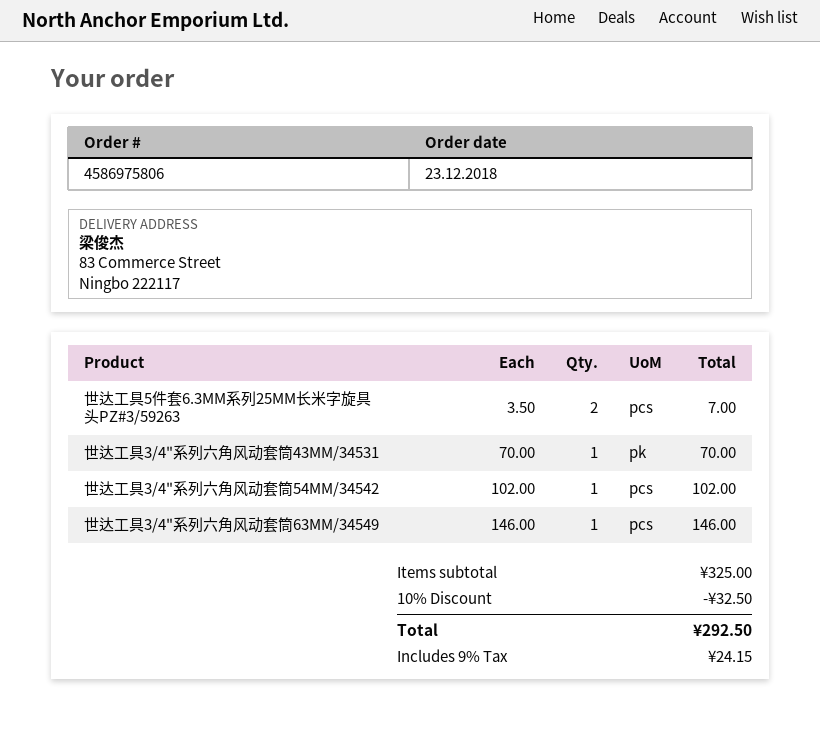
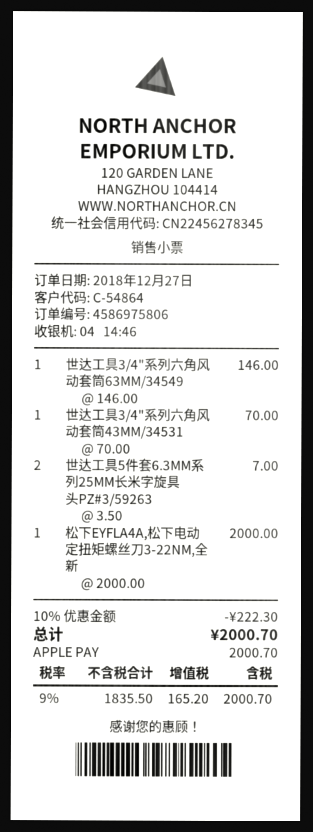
order date: 2018-12-23 -> 2018-12-27
世达工具3/4"系列六角风动套筒54MM/34542: 1 x 102.00 = 102.00 -> none
松下EYFLA4A,松下电动定扭矩螺丝刀3-22NM,全新: none -> 1 x 2000.00 = 2000.00
discount: 10% = 32.50 -> 10% = 222.30
tax: 9% = 24.15 -> 9% = 165.20
total: 292.50 -> 2000.70

